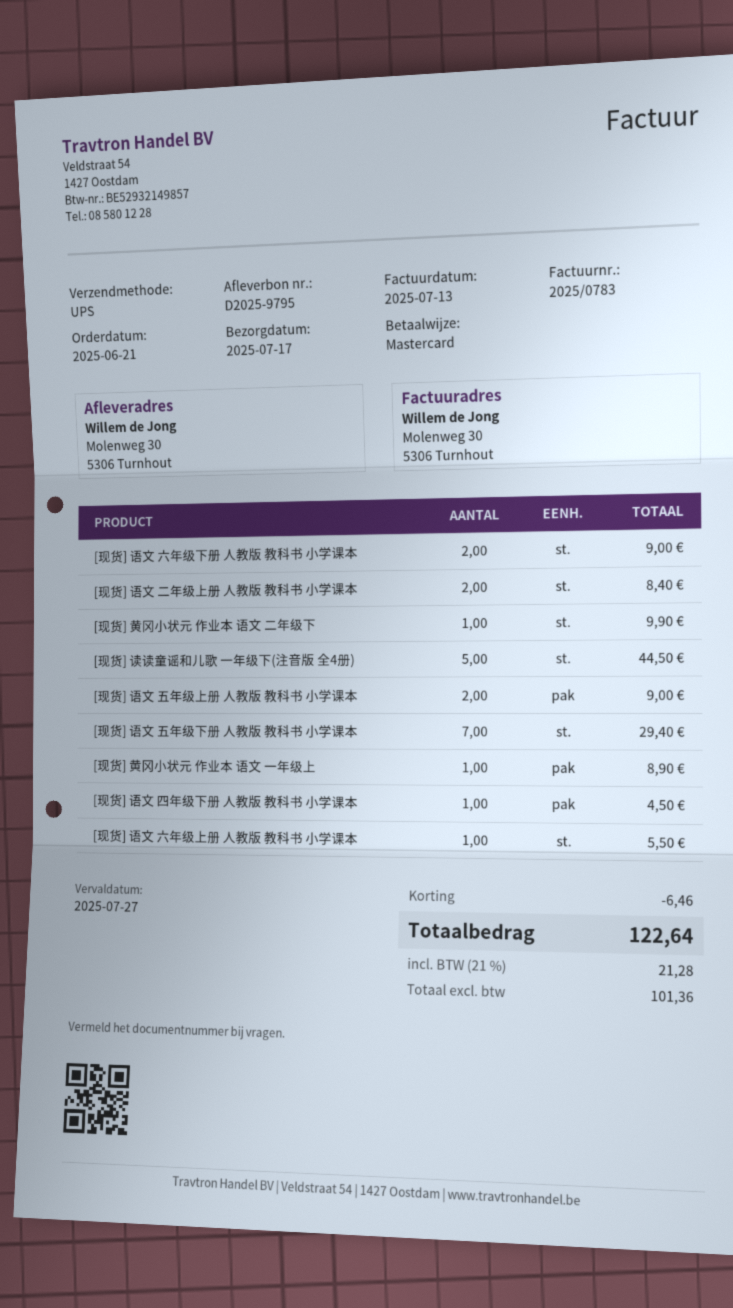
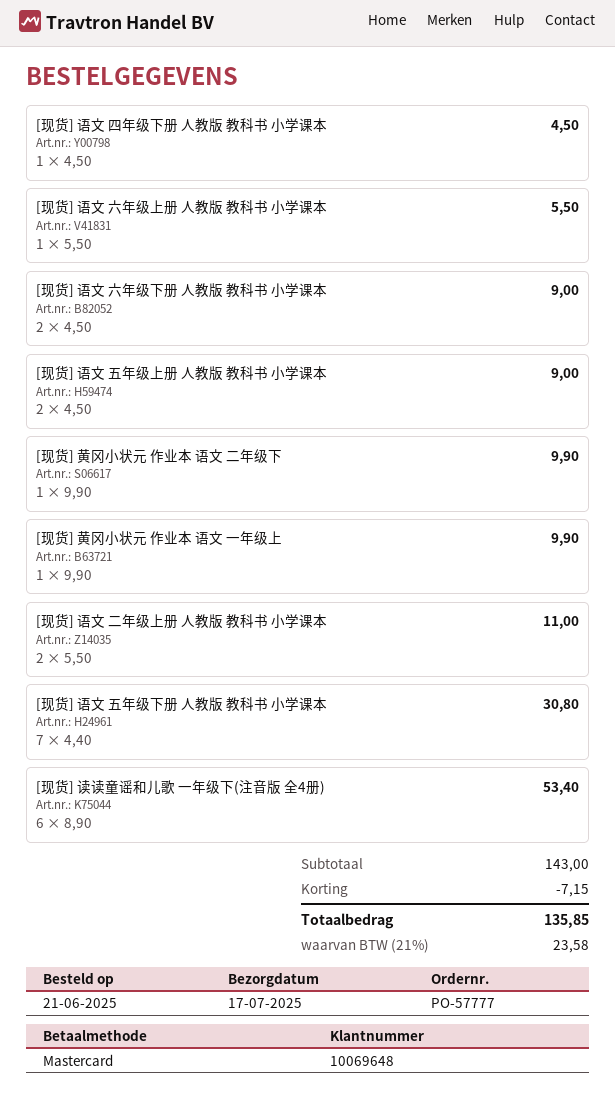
[现货] 语文 二年级上册 人教版 教科书 小学课本: 2 for 8.40 -> 2 for 11.00
[现货] 读读童谣和儿歌 一年级下(注音版 全4册): 5 for 44.50 -> 6 for 53.40
[现货] 语文 五年级下册 人教版 教科书 小学课本: 7 for 29.40 -> 7 for 30.80
[现货] 黄冈小状元 作业本 语文 一年级上: 1 for 8.90 -> 1 for 9.90
discount: 6.46 -> 7.15
tax: 21% = 21.28 -> 21% = 23.58
total: 122.64 -> 135.85

